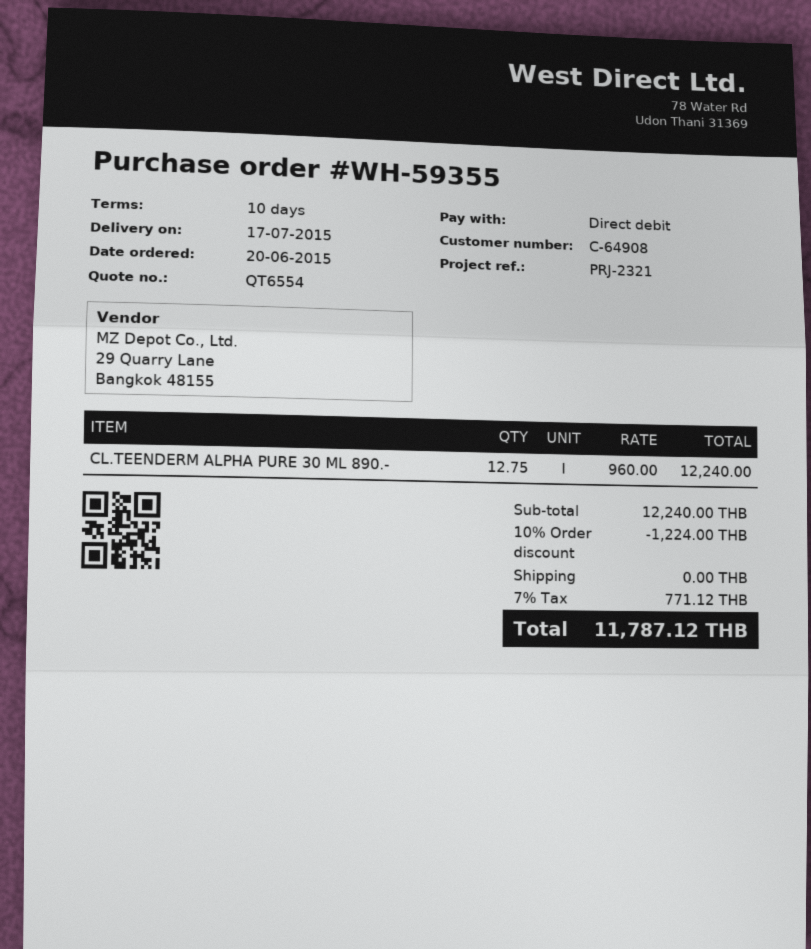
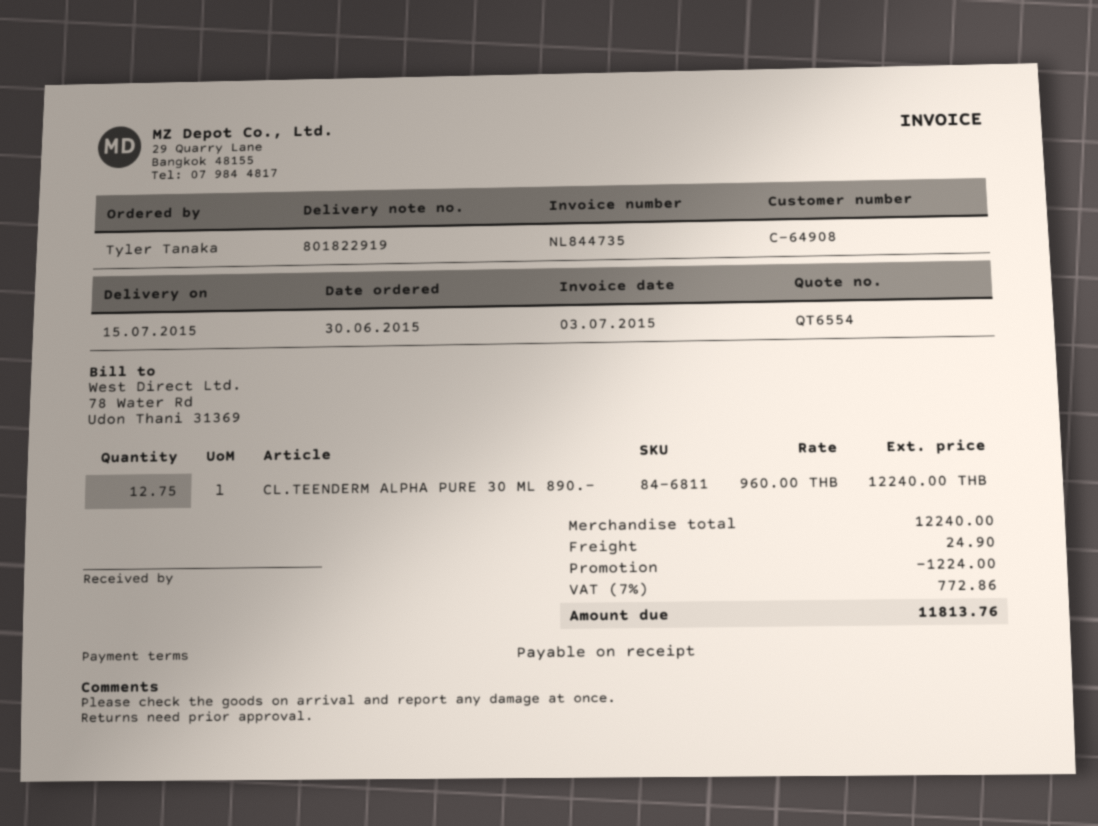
order date: 2015-06-20 -> 2015-06-30
delivery date: 2015-07-17 -> 2015-07-15
payment terms: 10 days -> on receipt
shipping: 0.00 -> 24.90
tax: 7% = 771.12 -> 7% = 772.86
total: 11787.12 -> 11813.76

